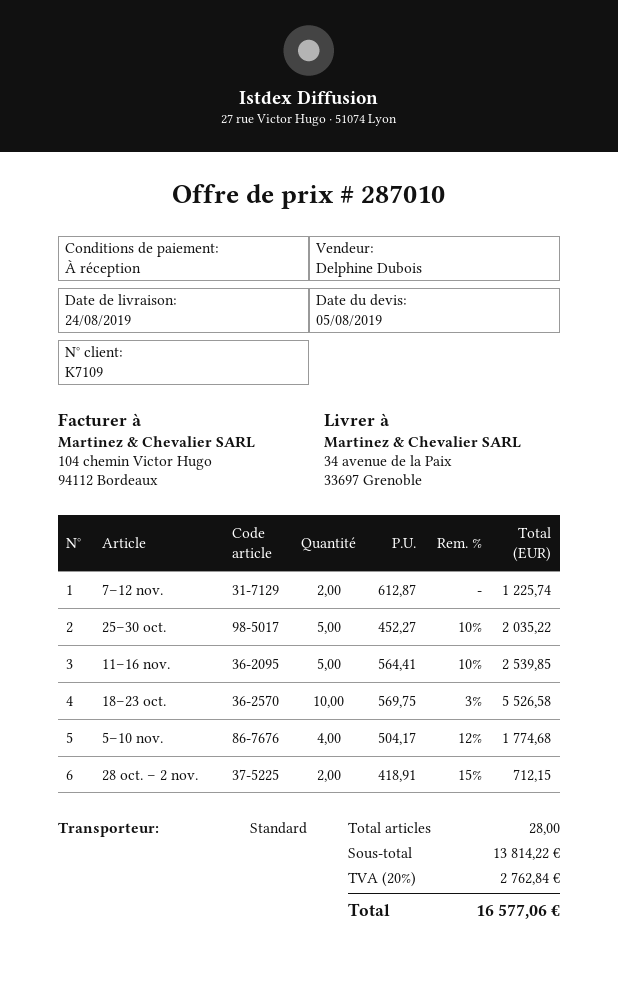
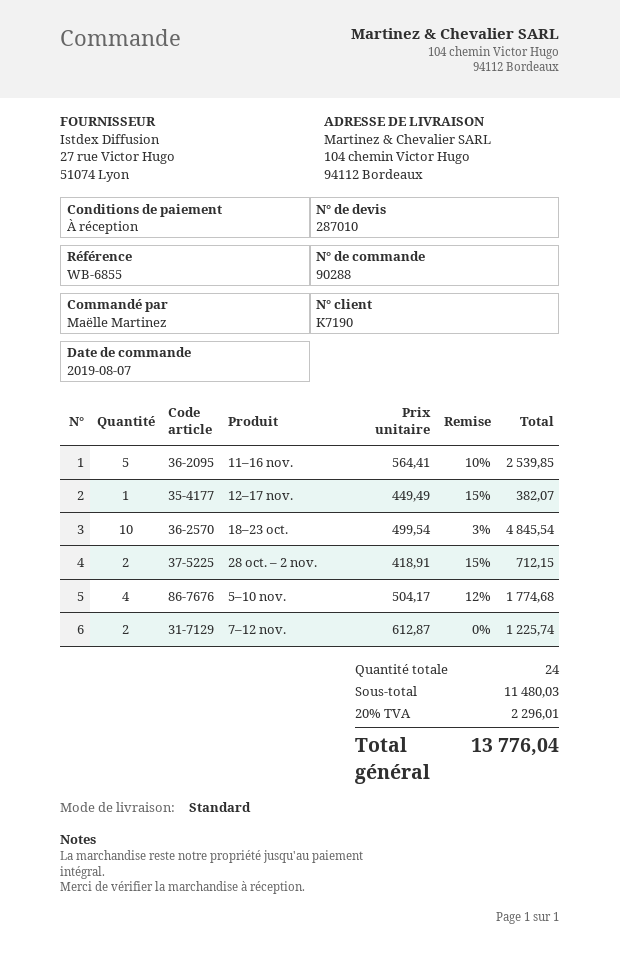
customer number: K7109 -> K7190
ship to: 34 avenue de la Paix, 33697 Grenoble -> 104 chemin Victor Hugo, 94112 Bordeaux
25–30 oct.: 5 x 452.27 - 10% = 2035.22 -> none
18–23 oct.: 10 x 569.75 - 3% = 5526.58 -> 10 x 499.54 - 3% = 4845.54
12–17 nov.: none -> 1 x 449.49 - 15% = 382.07
total quantity: 28 -> 24
subtotal: 13814.22 -> 11480.03
tax: 20% = 2762.84 -> 20% = 2296.01
total: 16577.06 -> 13776.04

